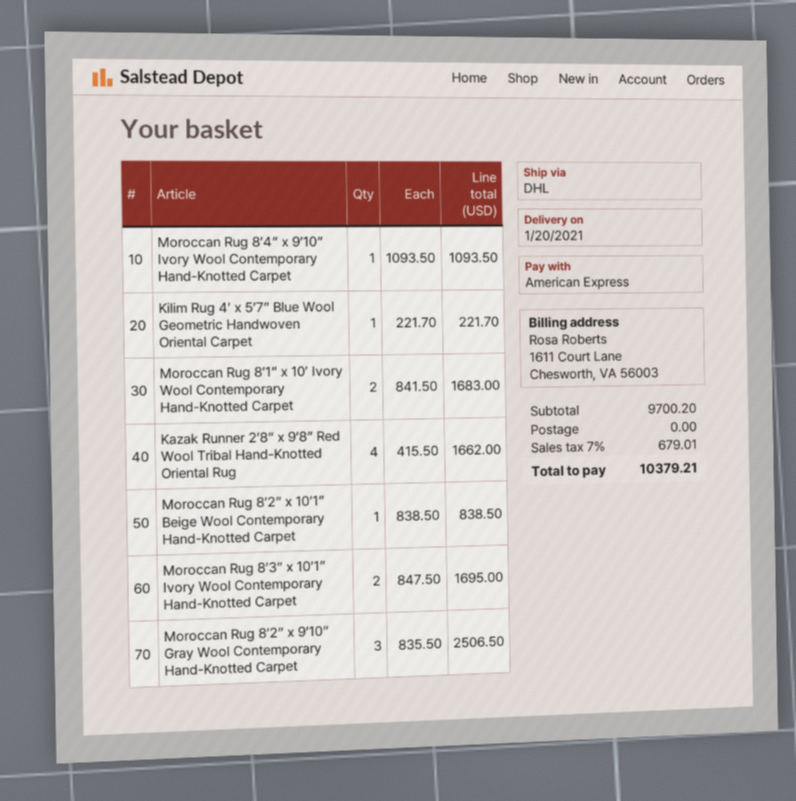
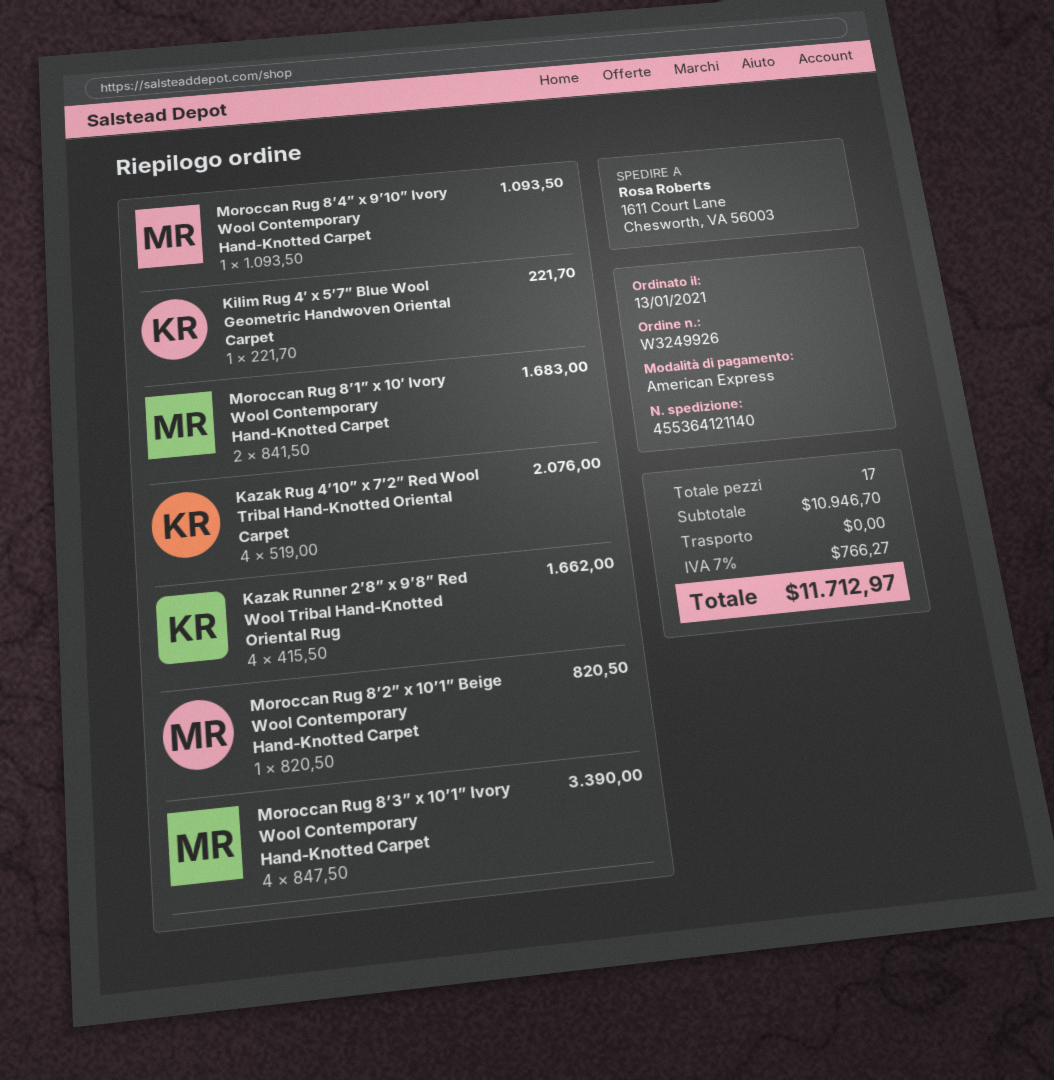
Moroccan Rug 8’2” x 10’1” Beige Wool Contemporary Hand-Knotted Carpet: 1 x 838.50 = 838.50 -> 1 x 820.50 = 820.50
Moroccan Rug 8’3” x 10’1” Ivory Wool Contemporary Hand-Knotted Carpet: 2 x 847.50 = 1695.00 -> 4 x 847.50 = 3390.00
Moroccan Rug 8’2” x 9’10” Gray Wool Contemporary Hand-Knotted Carpet: 3 x 835.50 = 2506.50 -> none
Kazak Rug 4’10” x 7’2” Red Wool Tribal Hand-Knotted Oriental Carpet: none -> 4 x 519.00 = 2076.00
subtotal: 9700.20 -> 10946.70
tax: 7% = 679.01 -> 7% = 766.27
total: 10379.21 -> 11712.97

